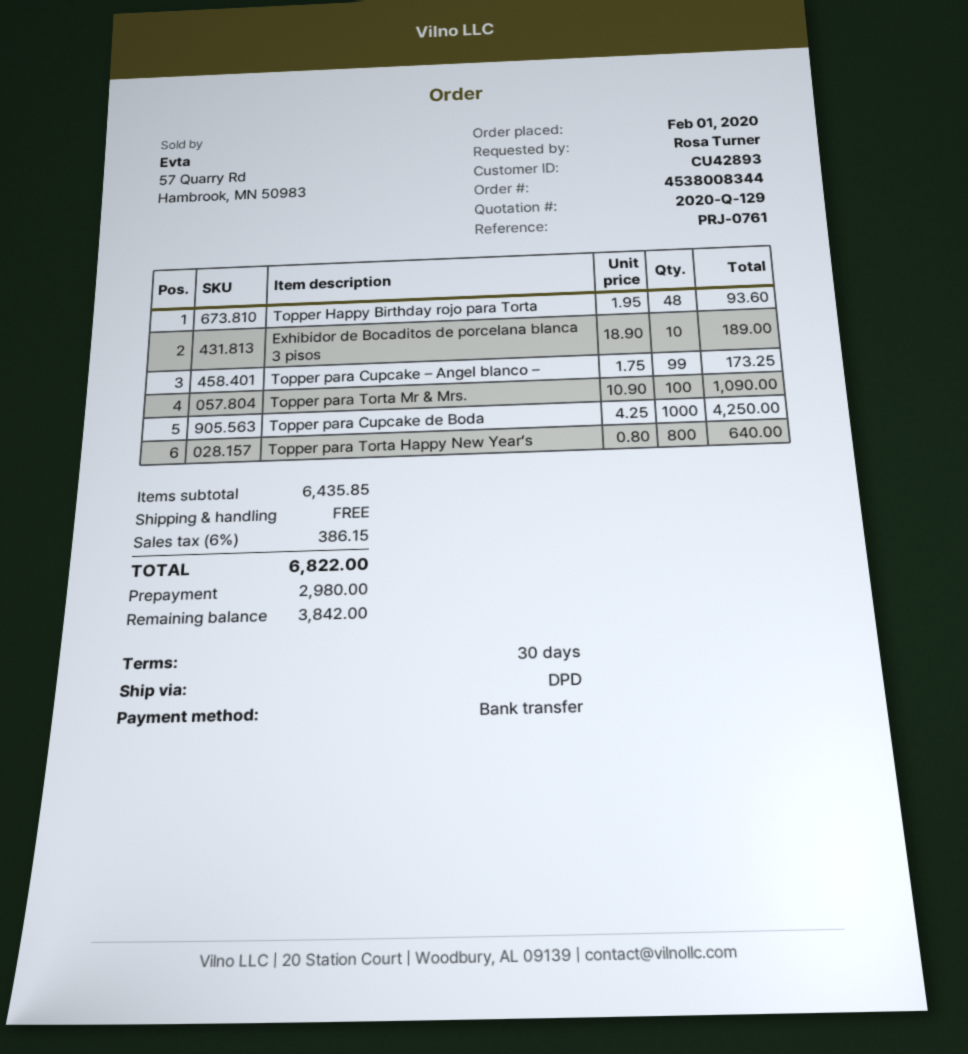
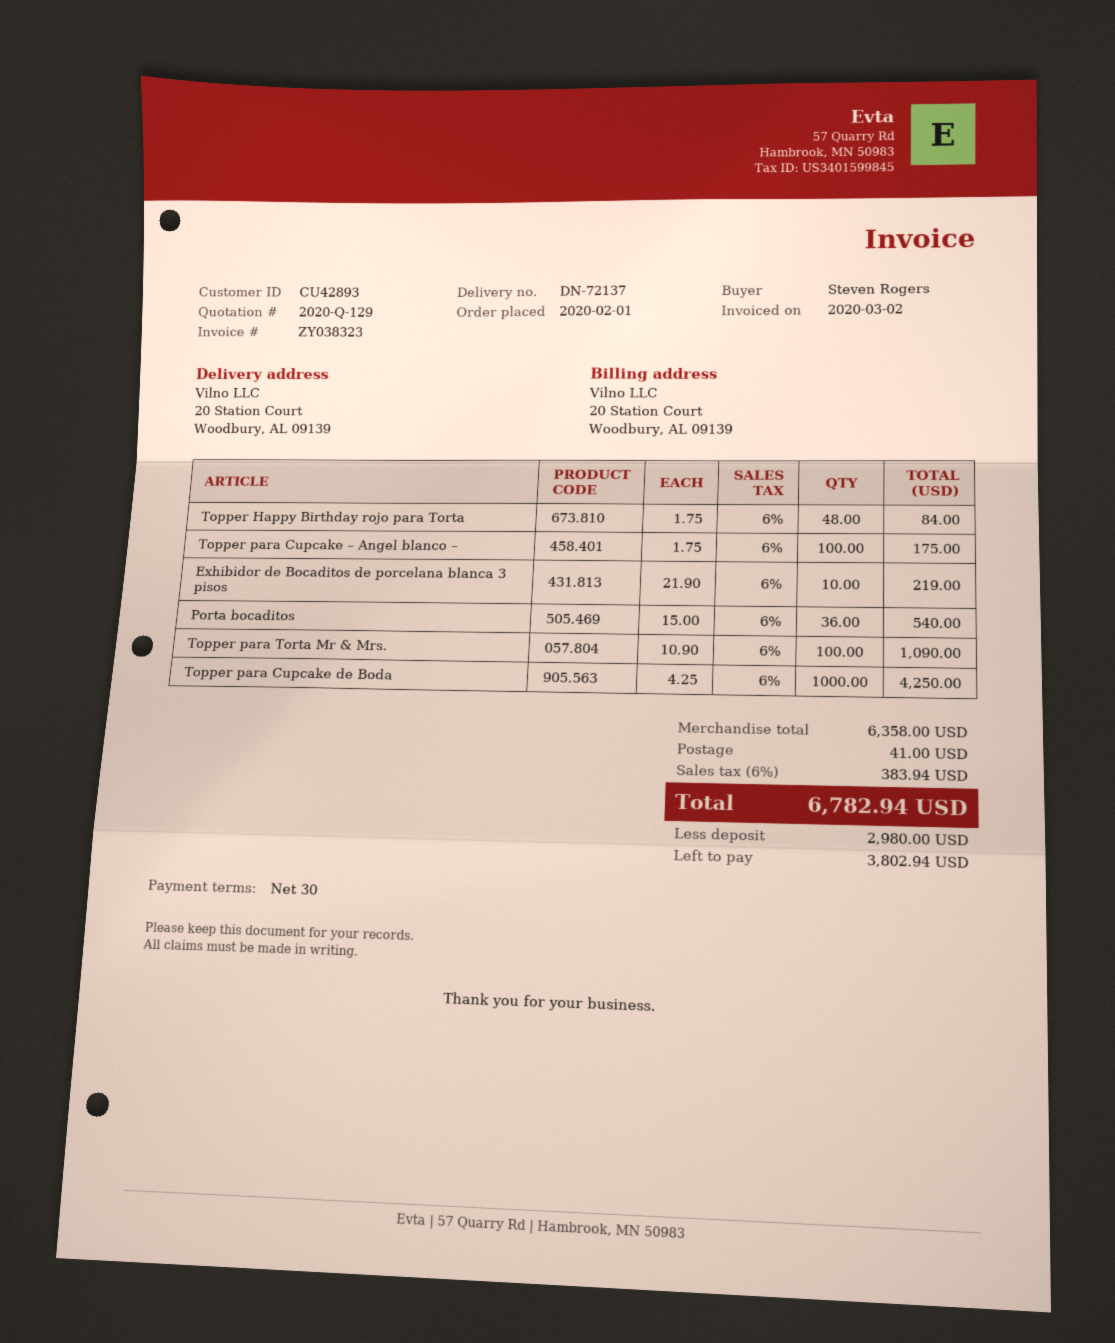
ordered by: Rosa Turner -> Steven Rogers
Topper Happy Birthday rojo para Torta: 48 x 1.95 = 93.60 -> 48 x 1.75 = 84.00
Exhibidor de Bocaditos de porcelana blanca 3 pisos: 10 x 18.90 = 189.00 -> 10 x 21.90 = 219.00
Topper para Cupcake – Angel blanco –: 99 x 1.75 = 173.25 -> 100 x 1.75 = 175.00
Topper para Torta Happy New Year’s: 800 x 0.80 = 640.00 -> none
Porta bocaditos: none -> 36 x 15.00 = 540.00
subtotal: 6435.85 -> 6358.00
shipping: 0.00 -> 41.00
tax: 6% = 386.15 -> 6% = 383.94
total: 6822.00 -> 6782.94
balance: 3842.00 -> 3802.94

